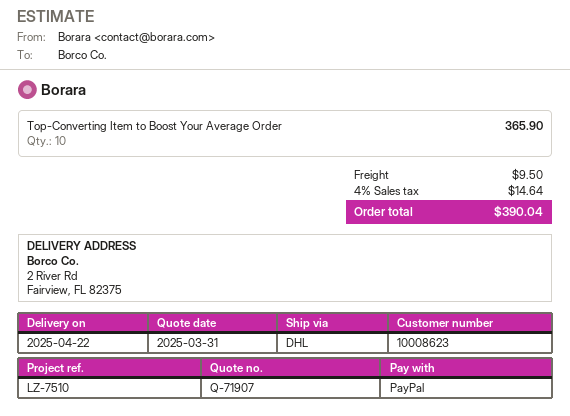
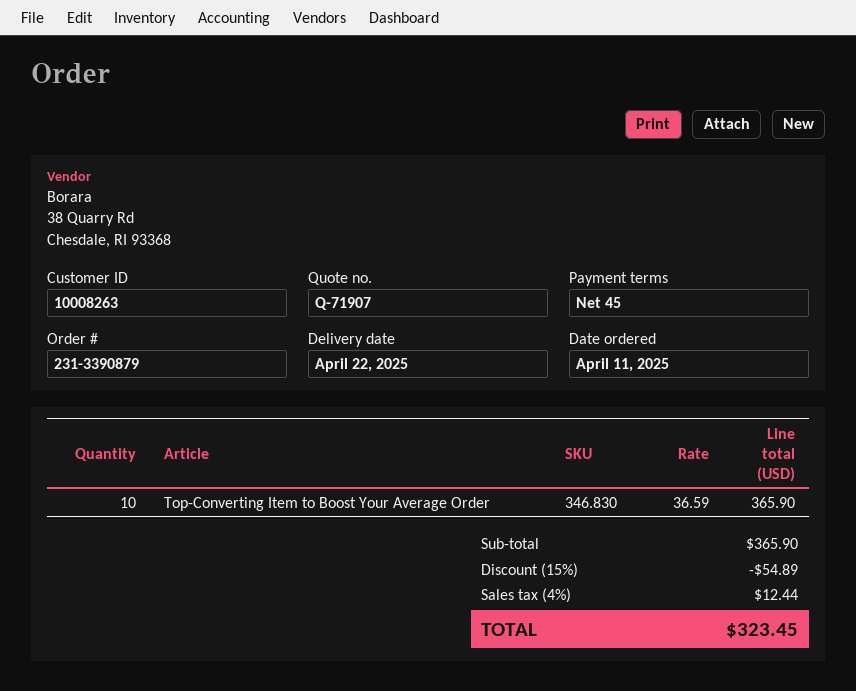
customer number: 10008623 -> 10008263
discount: none -> 15% = 54.89
shipping: 9.50 -> none
tax: 4% = 14.64 -> 4% = 12.44
total: 390.04 -> 323.45

